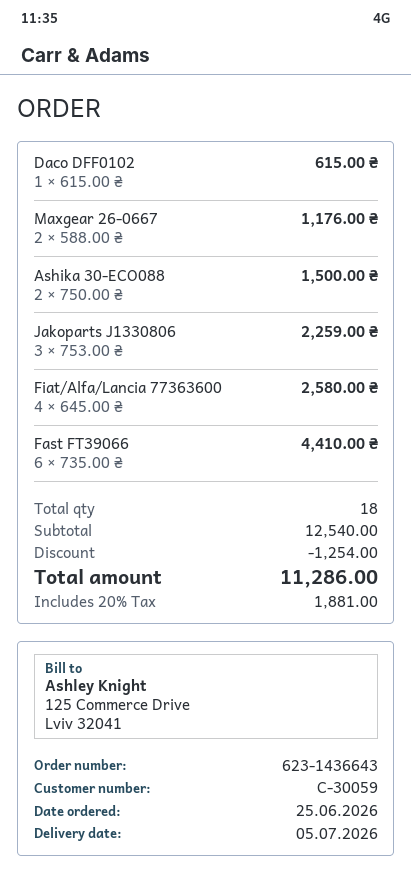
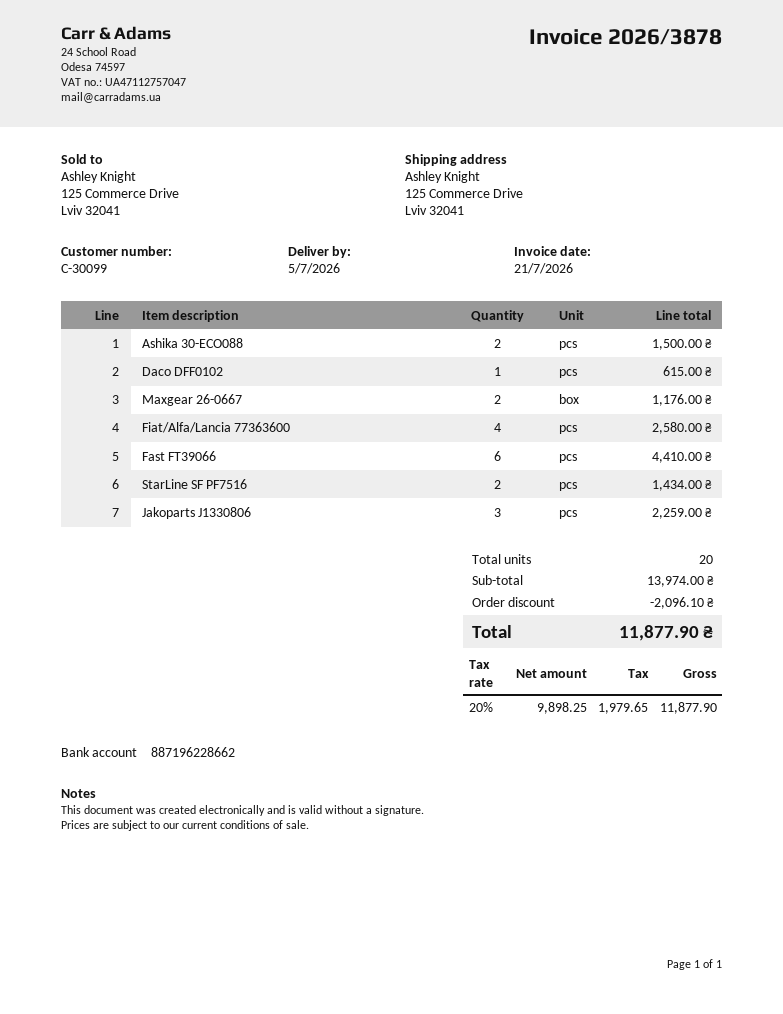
customer number: C-30059 -> C-30099
StarLine SF PF7516: none -> 2 for 1434.00
total quantity: 18 -> 20
subtotal: 12540.00 -> 13974.00
discount: 1254.00 -> 2096.10
tax: 20% = 1881.00 -> 20% = 1979.65
total: 11286.00 -> 11877.90

